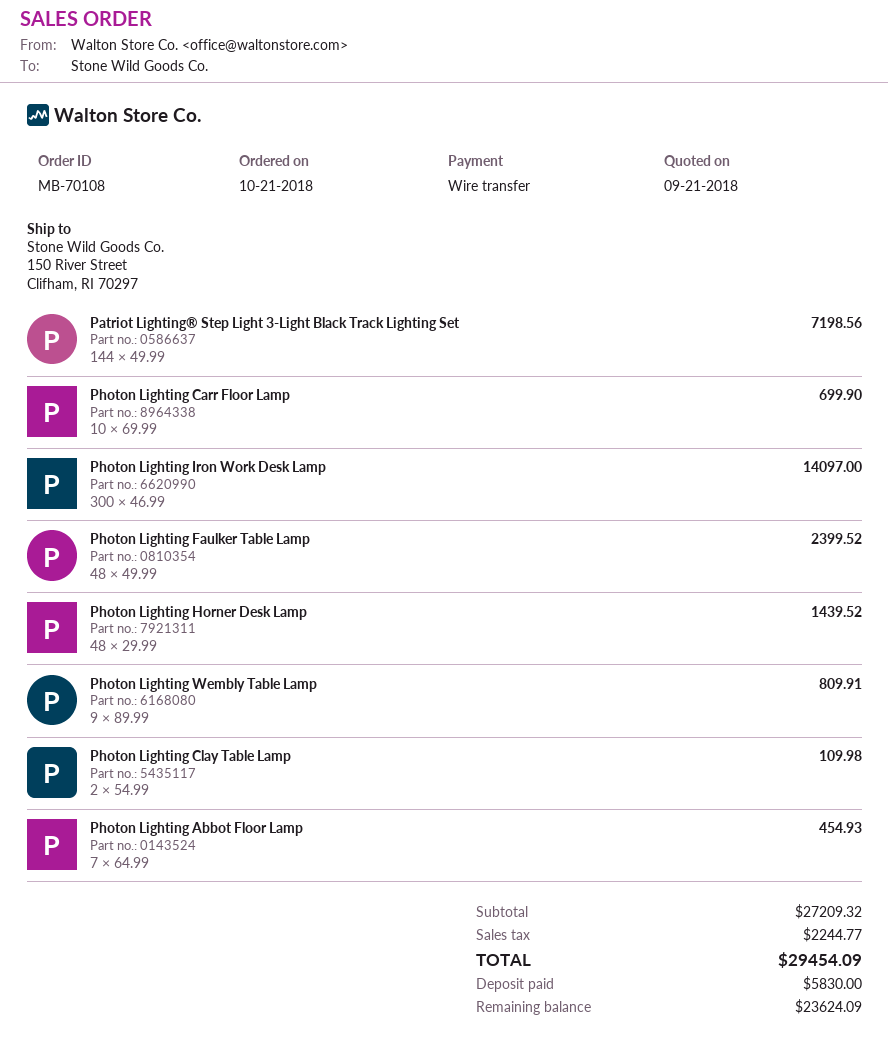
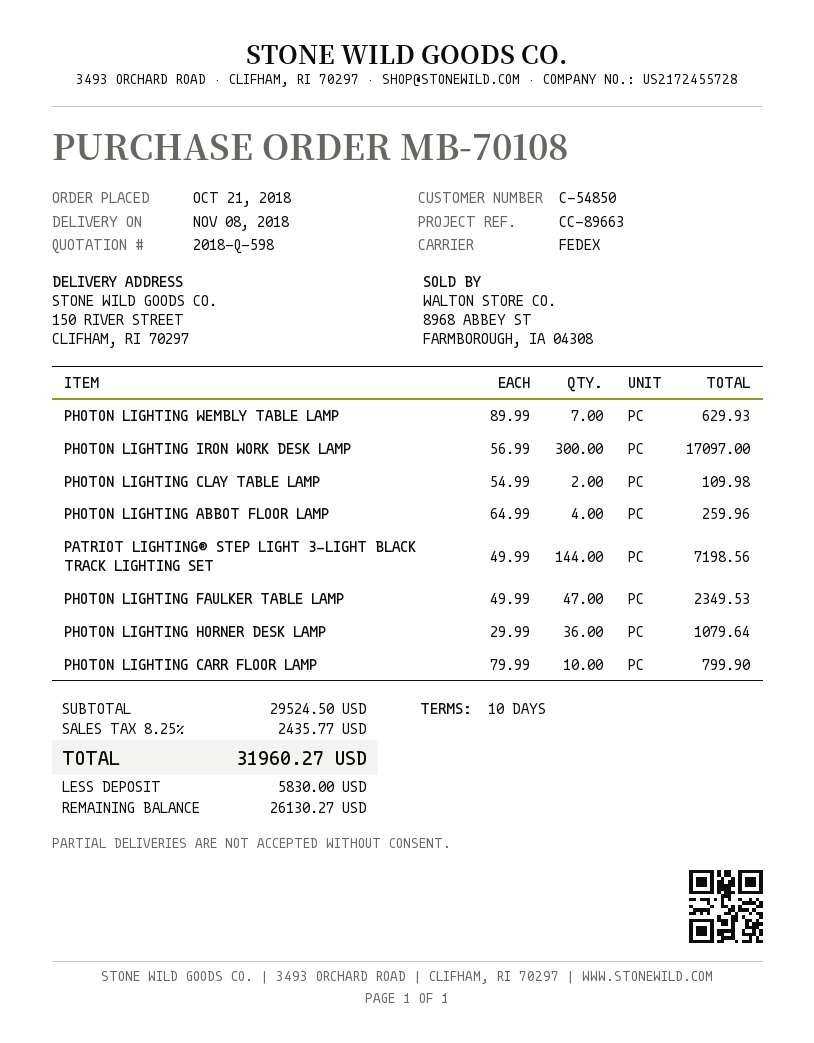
Photon Lighting Carr Floor Lamp: 10 x 69.99 = 699.90 -> 10 x 79.99 = 799.90
Photon Lighting Iron Work Desk Lamp: 300 x 46.99 = 14097.00 -> 300 x 56.99 = 17097.00
Photon Lighting Faulker Table Lamp: 48 x 49.99 = 2399.52 -> 47 x 49.99 = 2349.53
Photon Lighting Horner Desk Lamp: 48 x 29.99 = 1439.52 -> 36 x 29.99 = 1079.64
Photon Lighting Wembly Table Lamp: 9 x 89.99 = 809.91 -> 7 x 89.99 = 629.93
Photon Lighting Abbot Floor Lamp: 7 x 64.99 = 454.93 -> 4 x 64.99 = 259.96
subtotal: 27209.32 -> 29524.50
tax: 2244.77 -> 2435.77
total: 29454.09 -> 31960.27
balance: 23624.09 -> 26130.27

